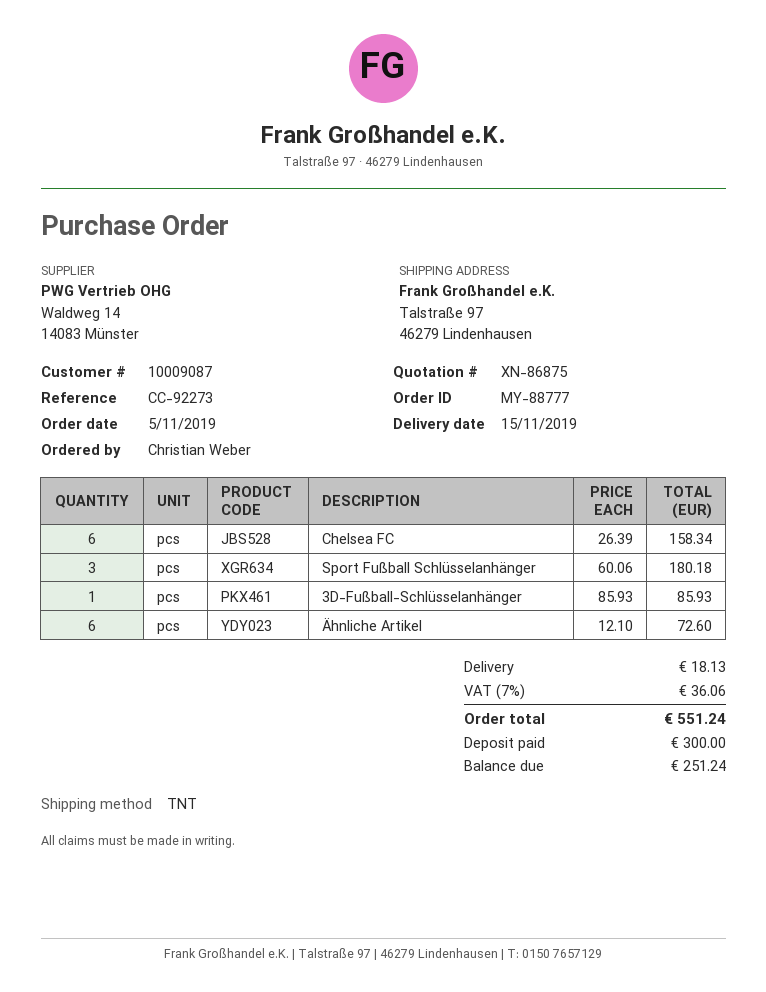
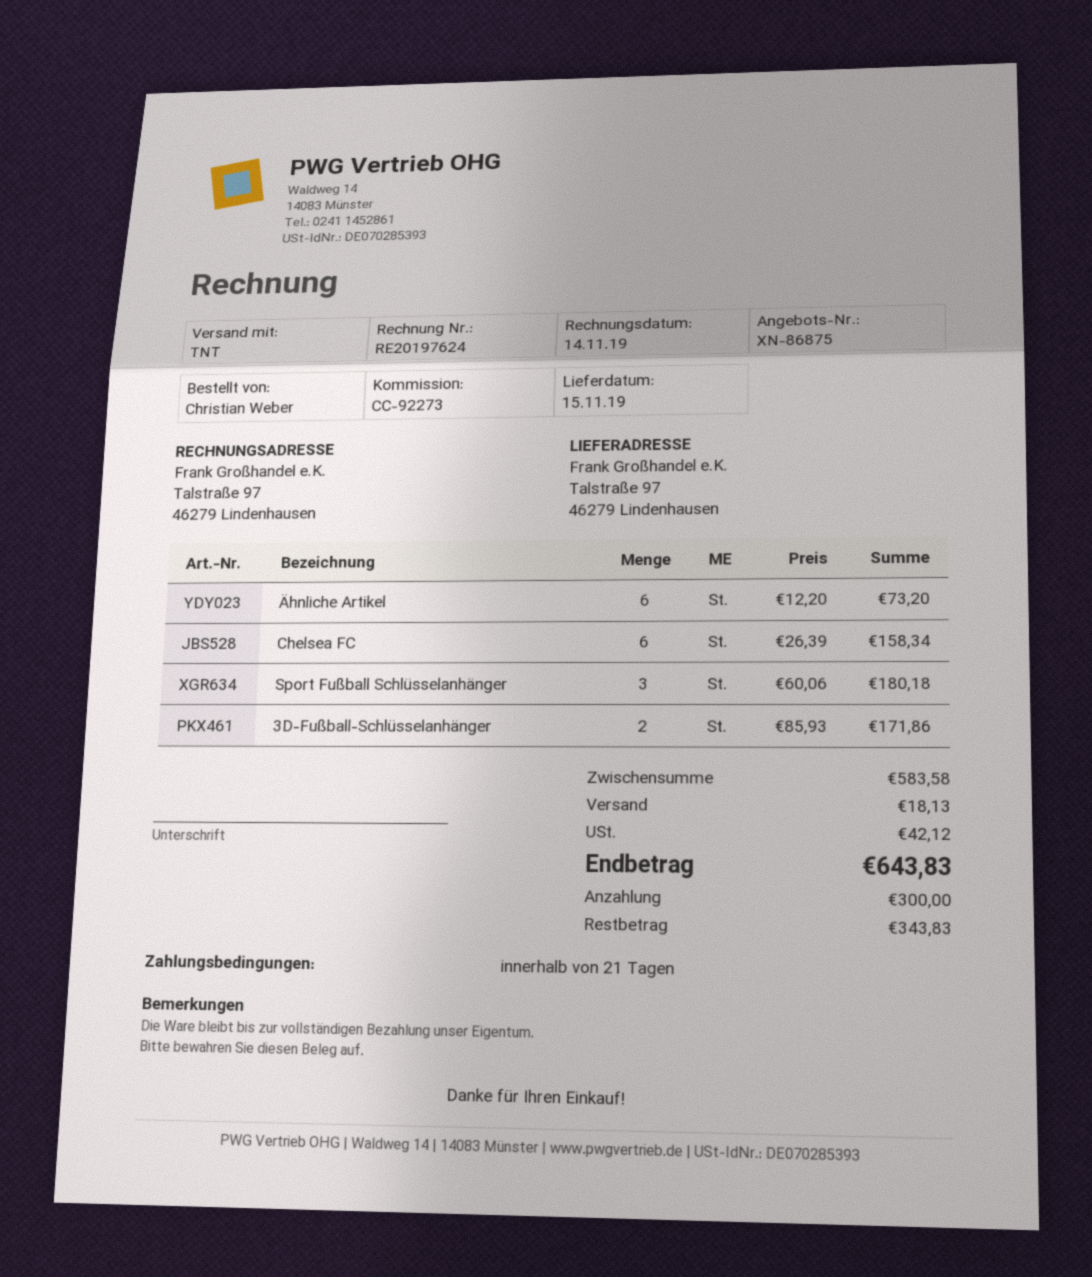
3D-Fußball-Schlüsselanhänger: 1 x 85.93 = 85.93 -> 2 x 85.93 = 171.86
Ähnliche Artikel: 6 x 12.10 = 72.60 -> 6 x 12.20 = 73.20
tax: 36.06 -> 42.12
total: 551.24 -> 643.83
balance: 251.24 -> 343.83

